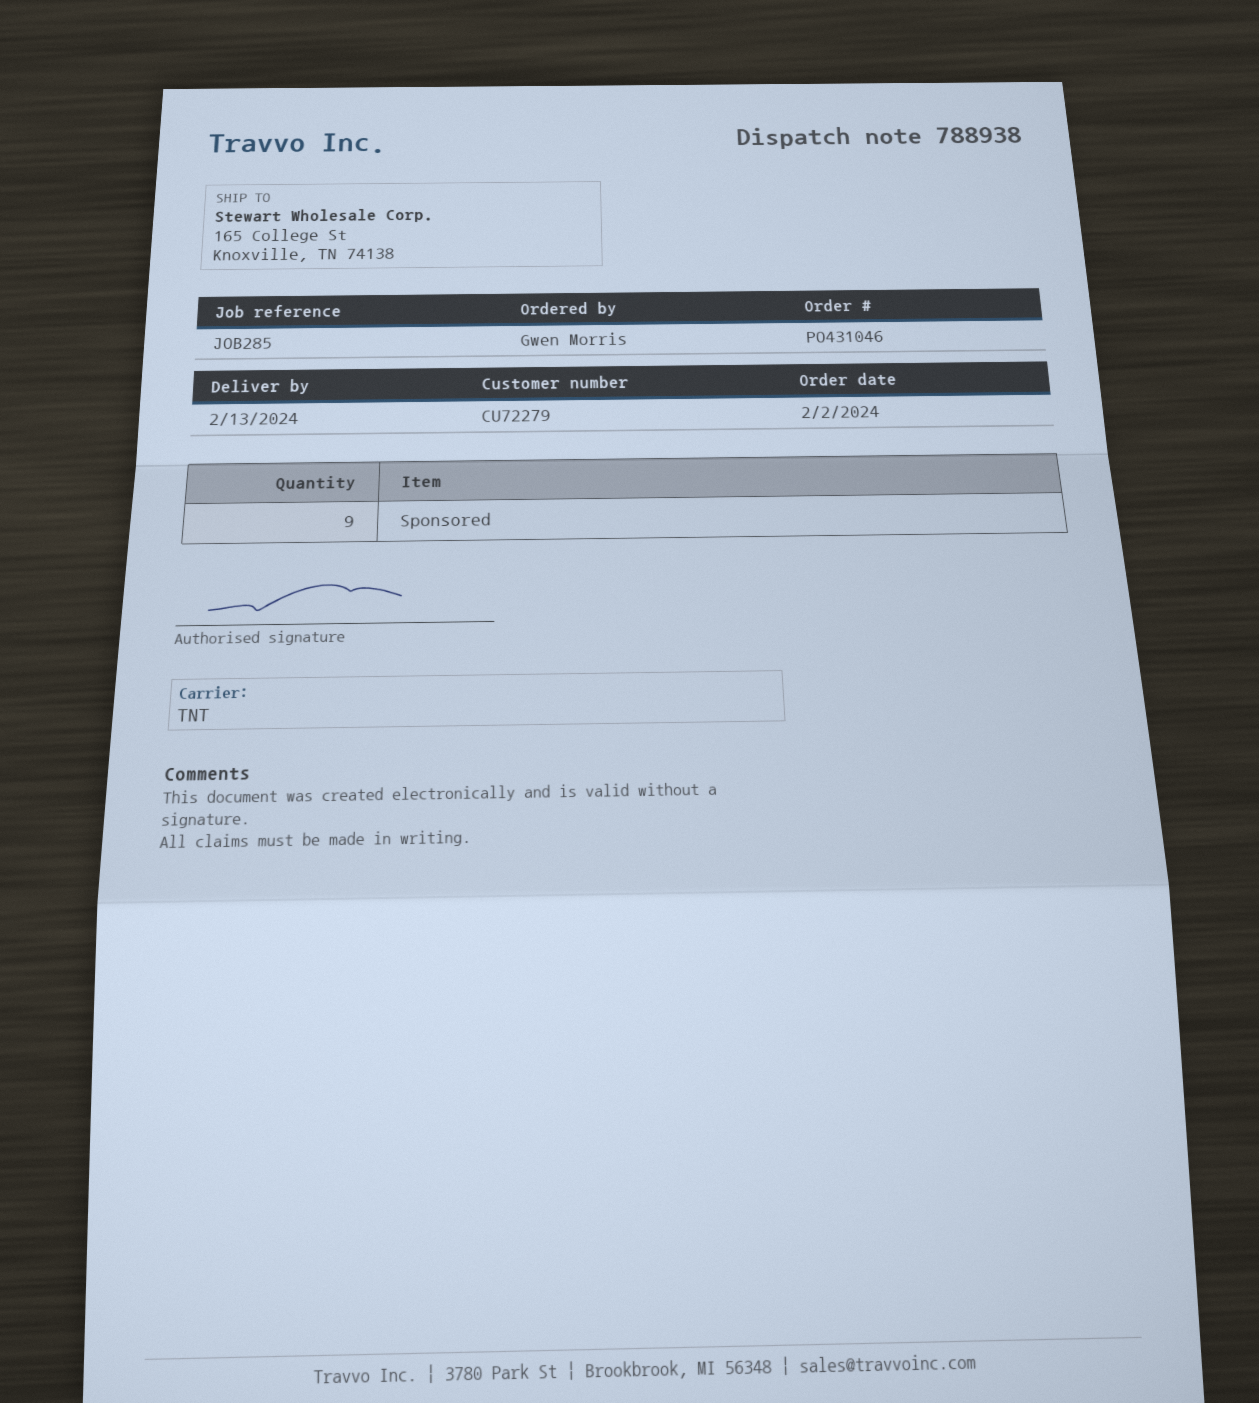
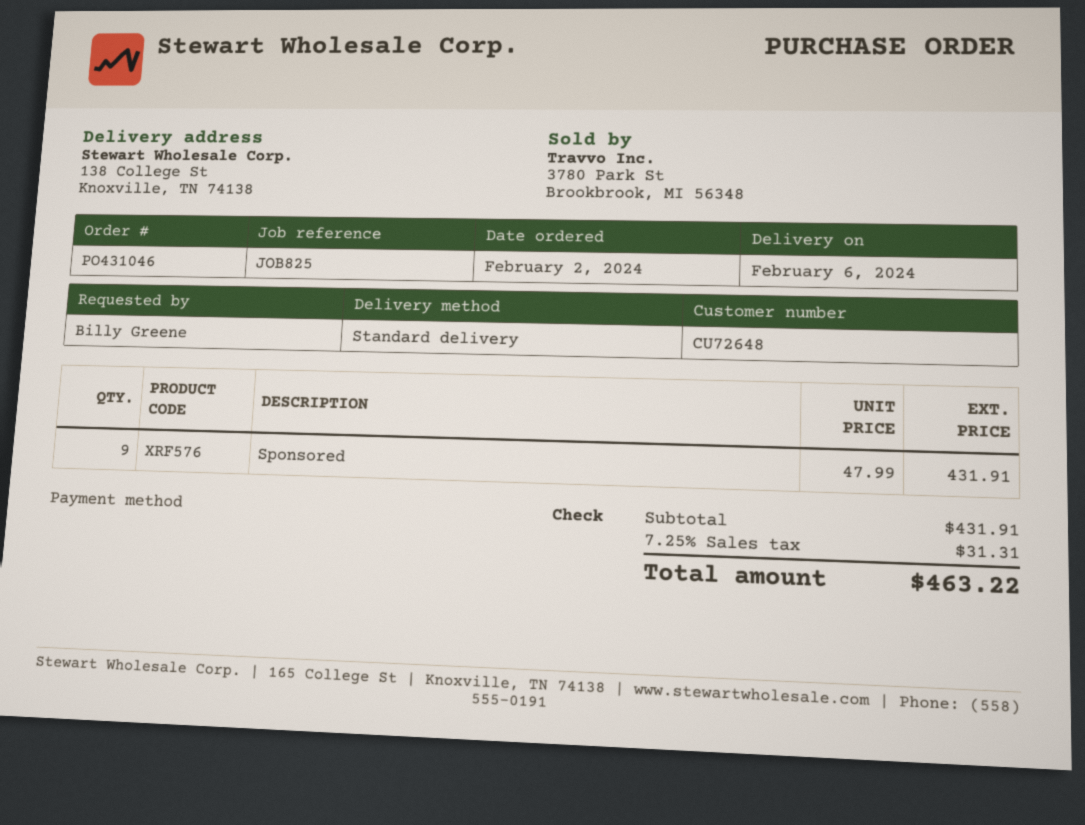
delivery date: 2024-02-13 -> 2024-02-06
customer number: CU72279 -> CU72648
reference: JOB285 -> JOB825
ordered by: Gwen Morris -> Billy Greene
shipping method: TNT -> standard
ship to: 165 College St, Knoxville, TN 74138 -> 138 College St, Knoxville, TN 74138

